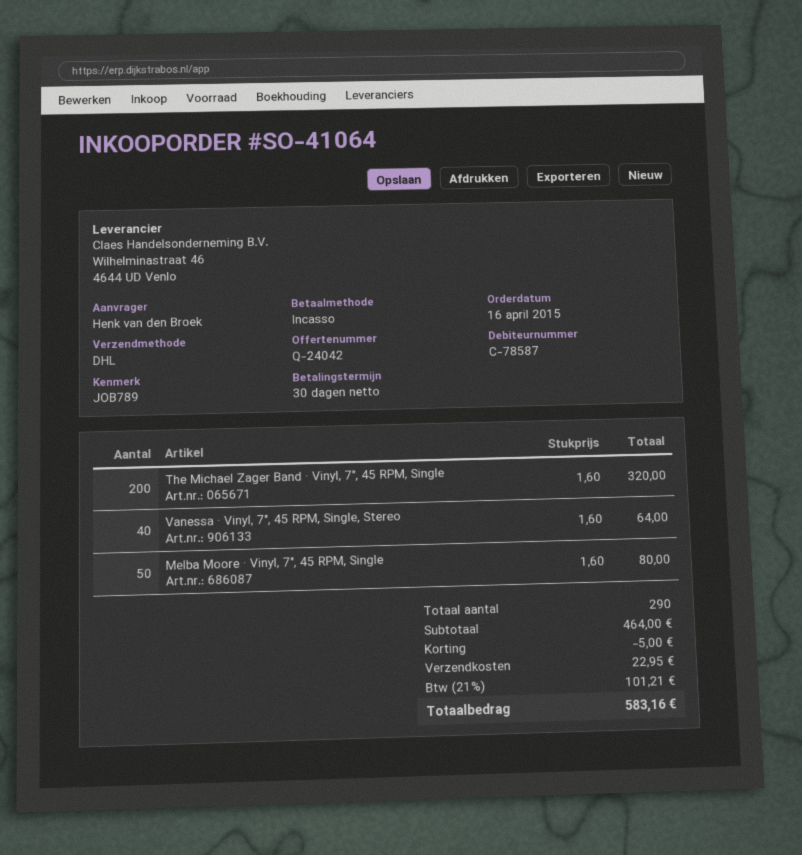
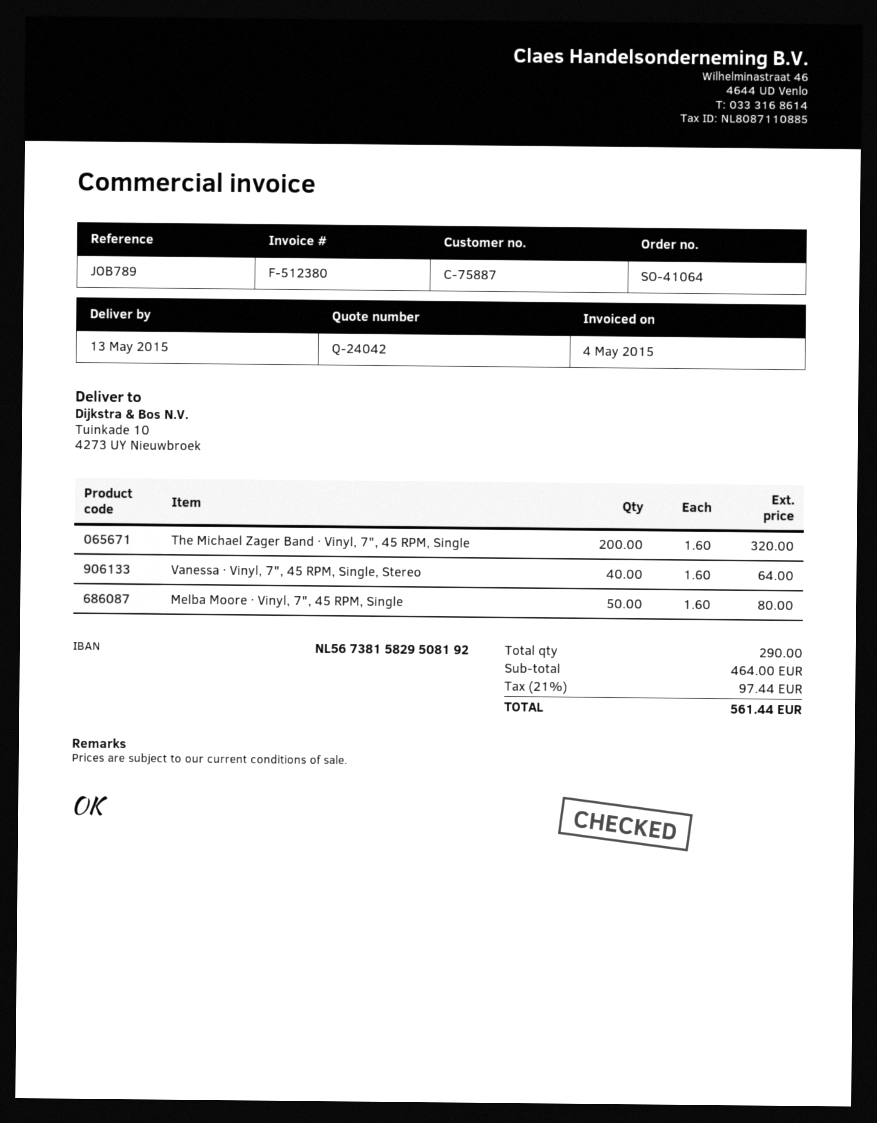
customer number: C-78587 -> C-75887
discount: 5.00 -> none
shipping: 22.95 -> none
tax: 21% = 101.21 -> 21% = 97.44
total: 583.16 -> 561.44

